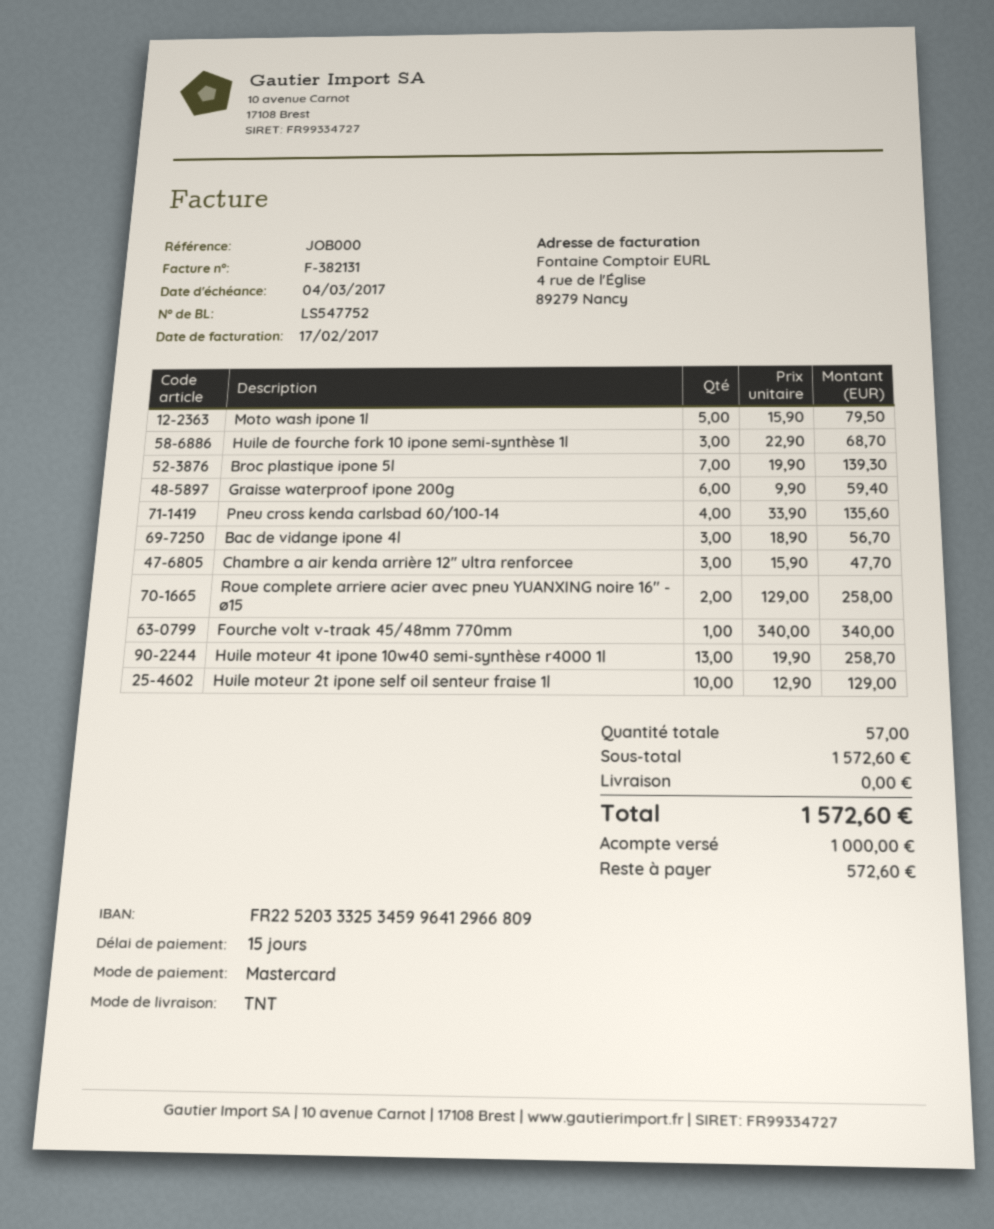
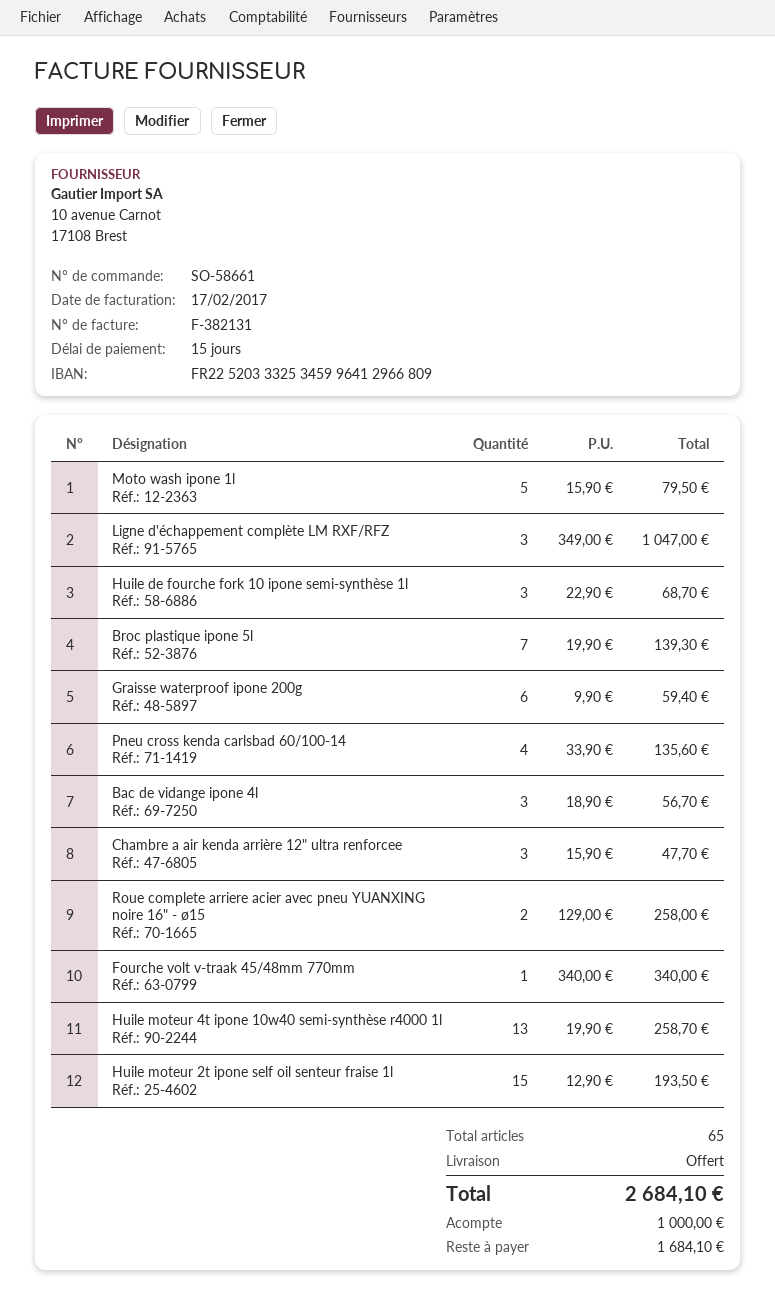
Huile moteur 2t ipone self oil senteur fraise 1l: 10 x 12.90 = 129.00 -> 15 x 12.90 = 193.50
Ligne d'échappement complète LM RXF/RFZ: none -> 3 x 349.00 = 1047.00
total quantity: 57 -> 65
total: 1572.60 -> 2684.10
balance: 572.60 -> 1684.10

